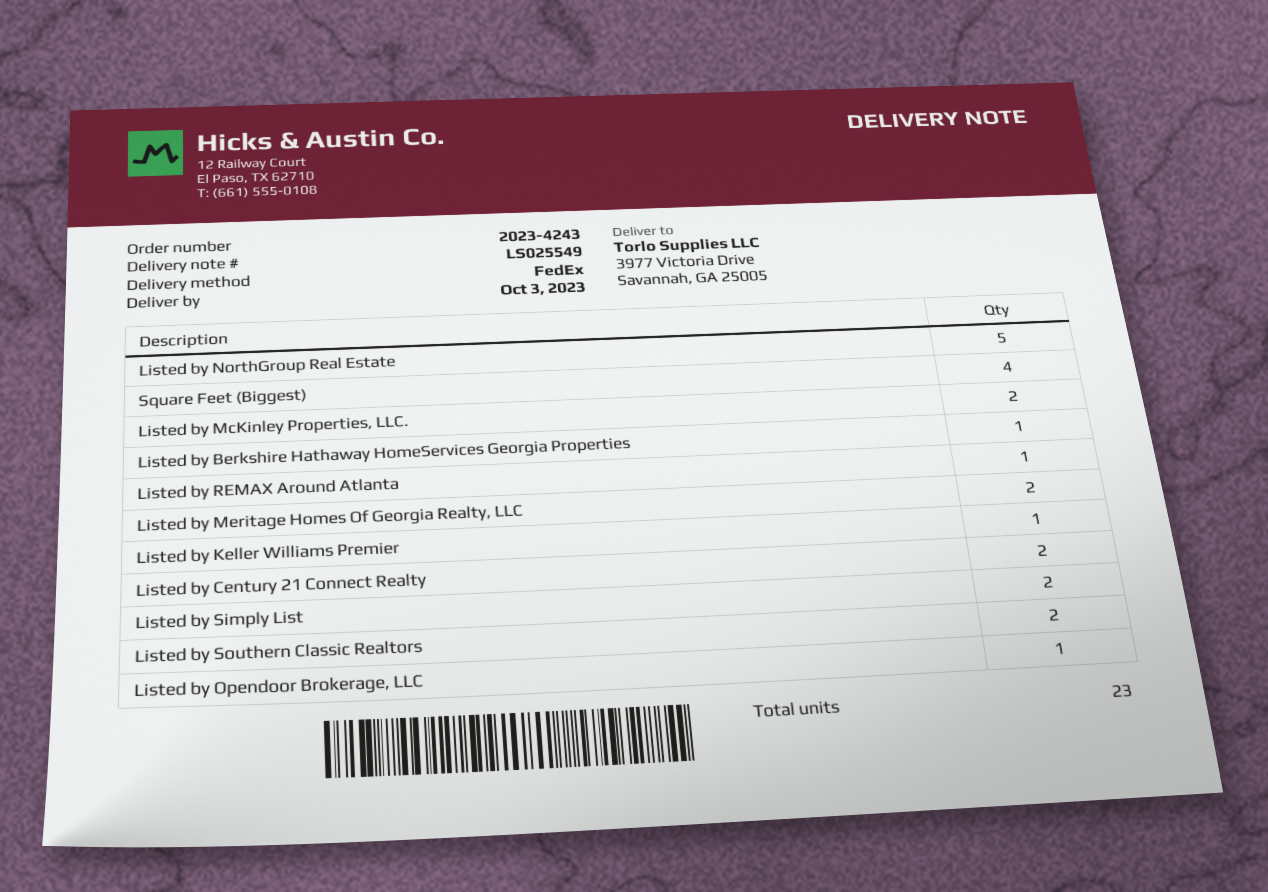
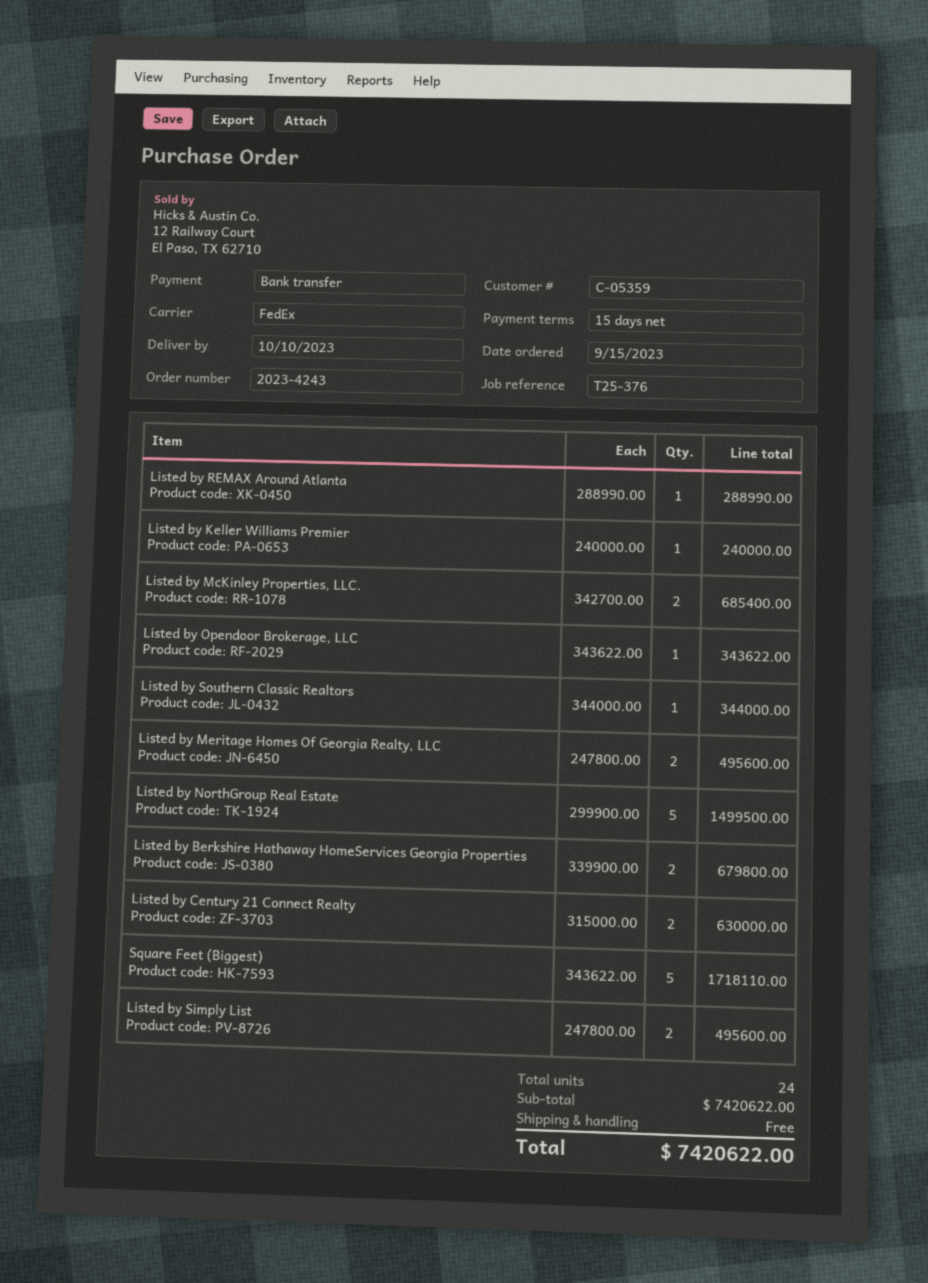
delivery date: 2023-10-03 -> 2023-10-10
Square Feet (Biggest): 4 -> 5
Listed by Berkshire Hathaway HomeServices Georgia Properties: 1 -> 2
Listed by Southern Classic Realtors: 2 -> 1
total quantity: 23 -> 24

